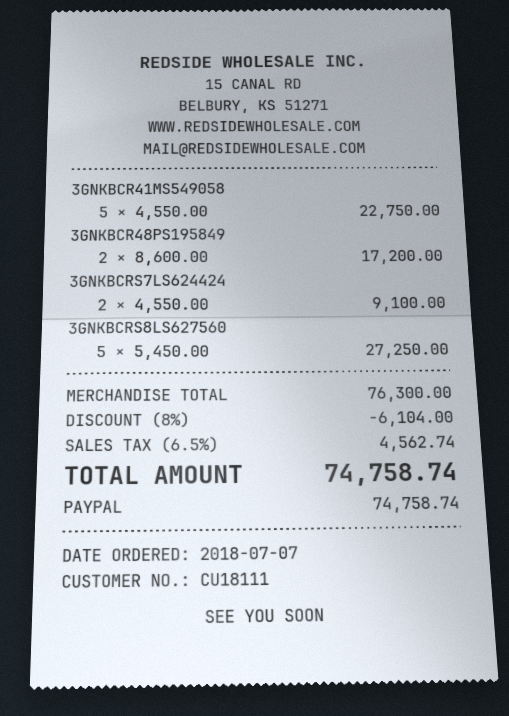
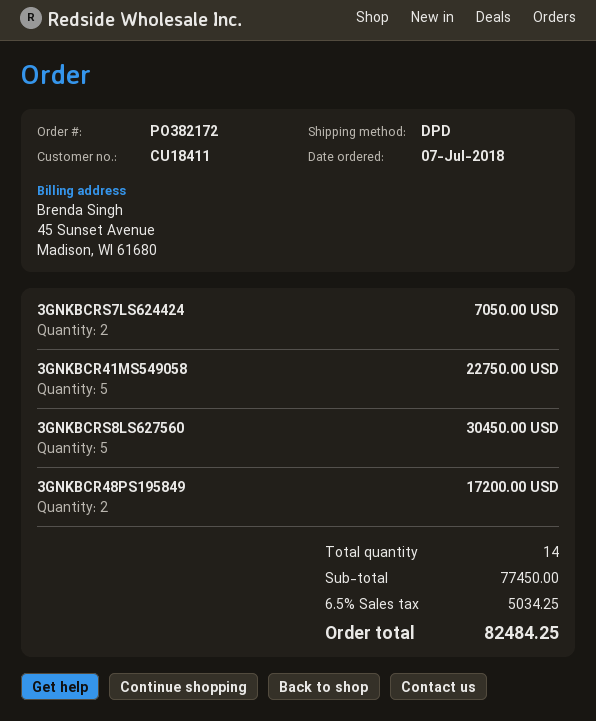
customer number: CU18111 -> CU18411
3GNKBCRS7LS624424: 2 for 9100.00 -> 2 for 7050.00
3GNKBCRS8LS627560: 5 for 27250.00 -> 5 for 30450.00
subtotal: 76300.00 -> 77450.00
discount: 8% = 6104.00 -> none
tax: 6.5% = 4562.74 -> 6.5% = 5034.25
total: 74758.74 -> 82484.25

